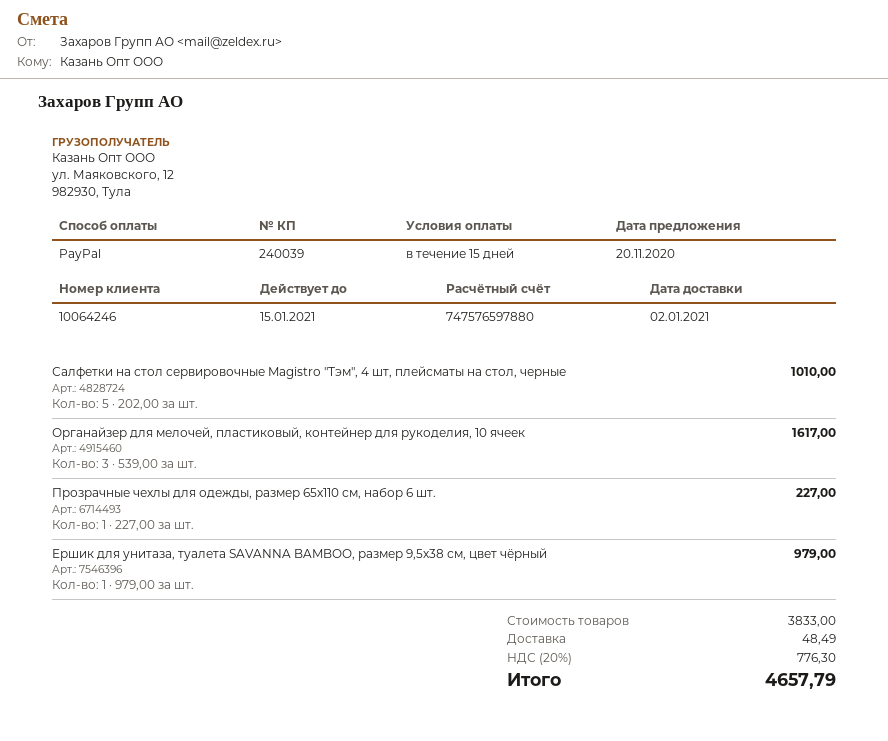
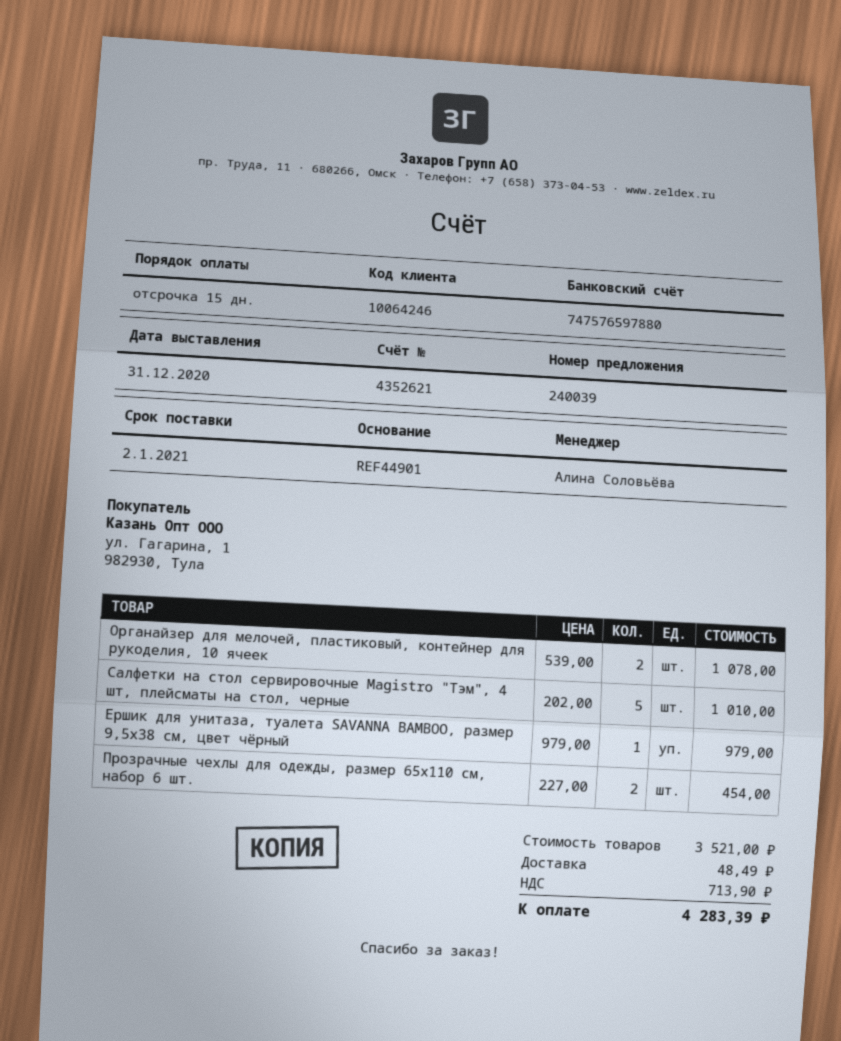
Органайзер для мелочей, пластиковый, контейнер для рукоделия, 10 ячеек: 3 x 539.00 = 1617.00 -> 2 x 539.00 = 1078.00
Прозрачные чехлы для одежды, размер 65х110 см, набор 6 шт.: 1 x 227.00 = 227.00 -> 2 x 227.00 = 454.00
subtotal: 3833.00 -> 3521.00
tax: 776.30 -> 713.90
total: 4657.79 -> 4283.39

